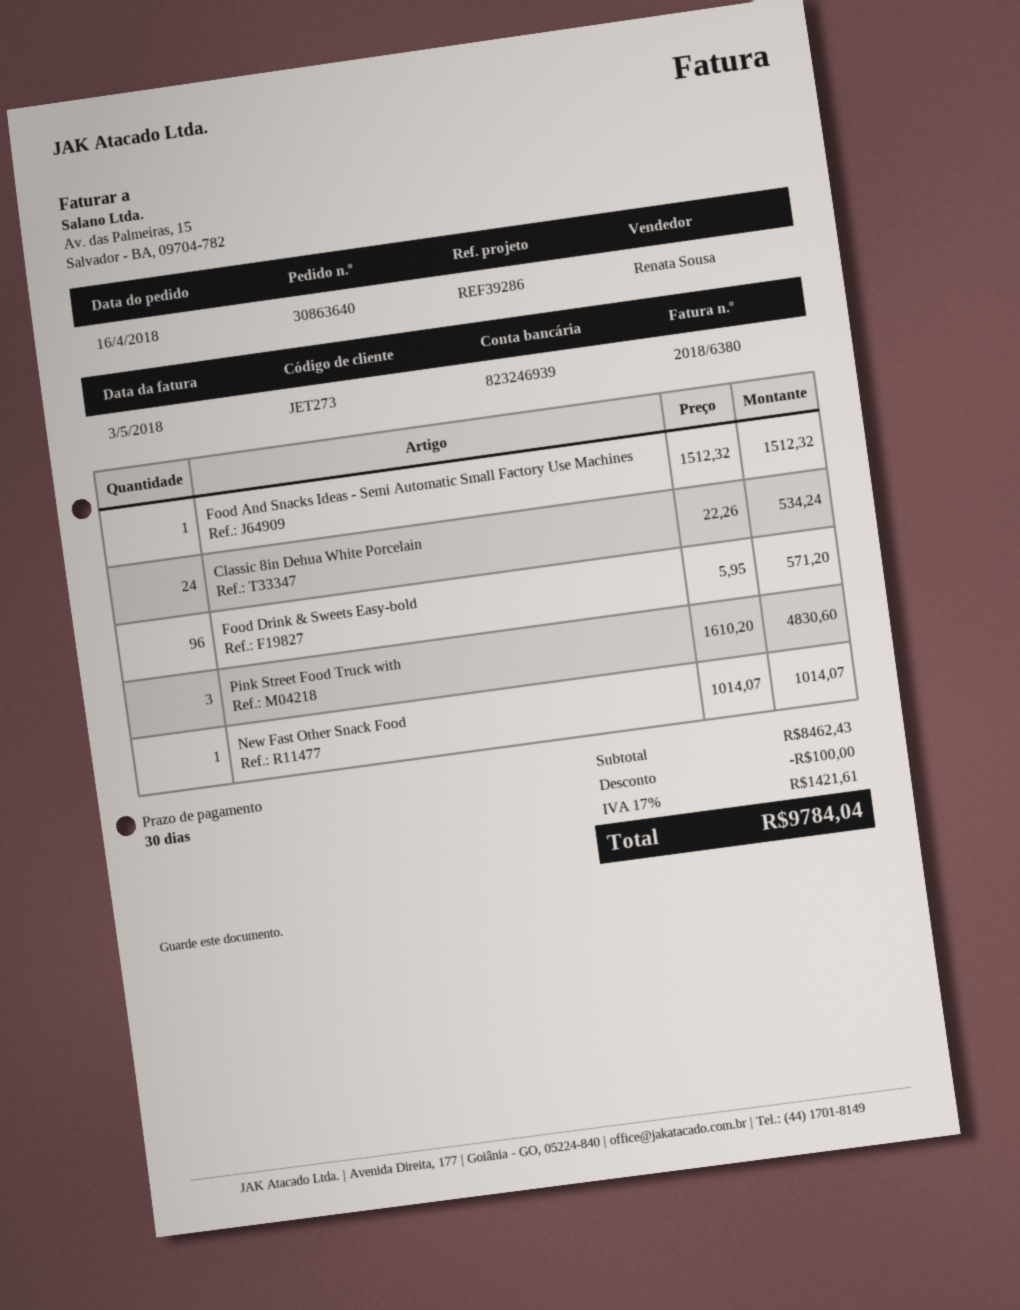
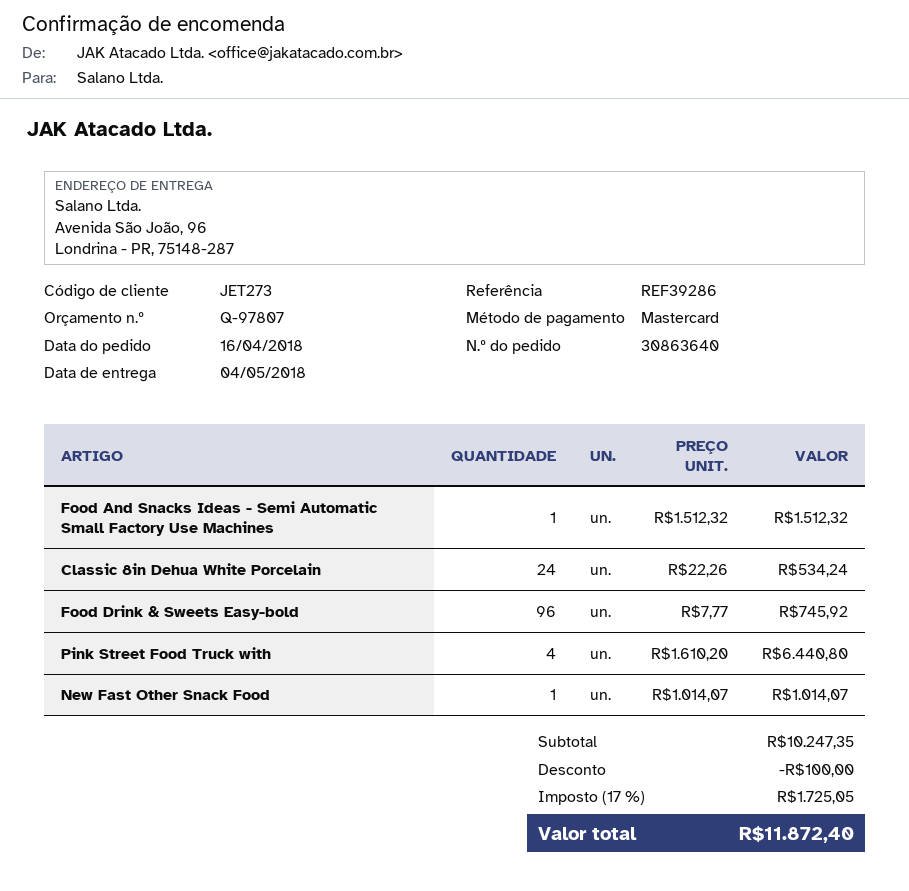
Food Drink & Sweets Easy-bold: 96 x 5.95 = 571.20 -> 96 x 7.77 = 745.92
Pink Street Food Truck with: 3 x 1610.20 = 4830.60 -> 4 x 1610.20 = 6440.80
subtotal: 8462.43 -> 10247.35
tax: 17% = 1421.61 -> 17% = 1725.05
total: 9784.04 -> 11872.40

